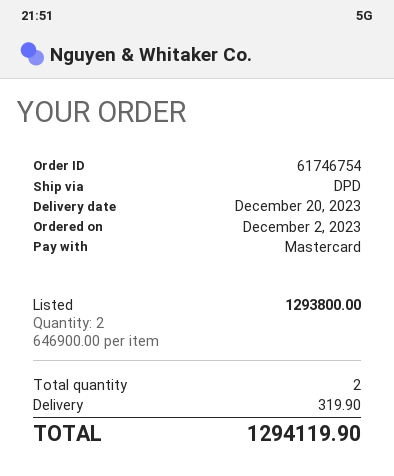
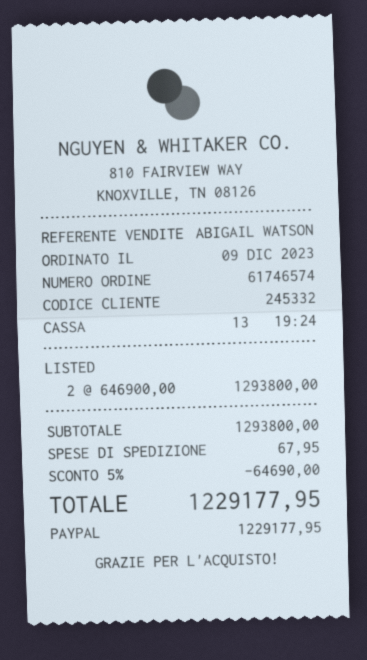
order number: 61746754 -> 61746574
order date: 2023-12-02 -> 2023-12-09
payment method: Mastercard -> PayPal
discount: none -> 5% = 64690.00
shipping: 319.90 -> 67.95
total: 1294119.90 -> 1229177.95

